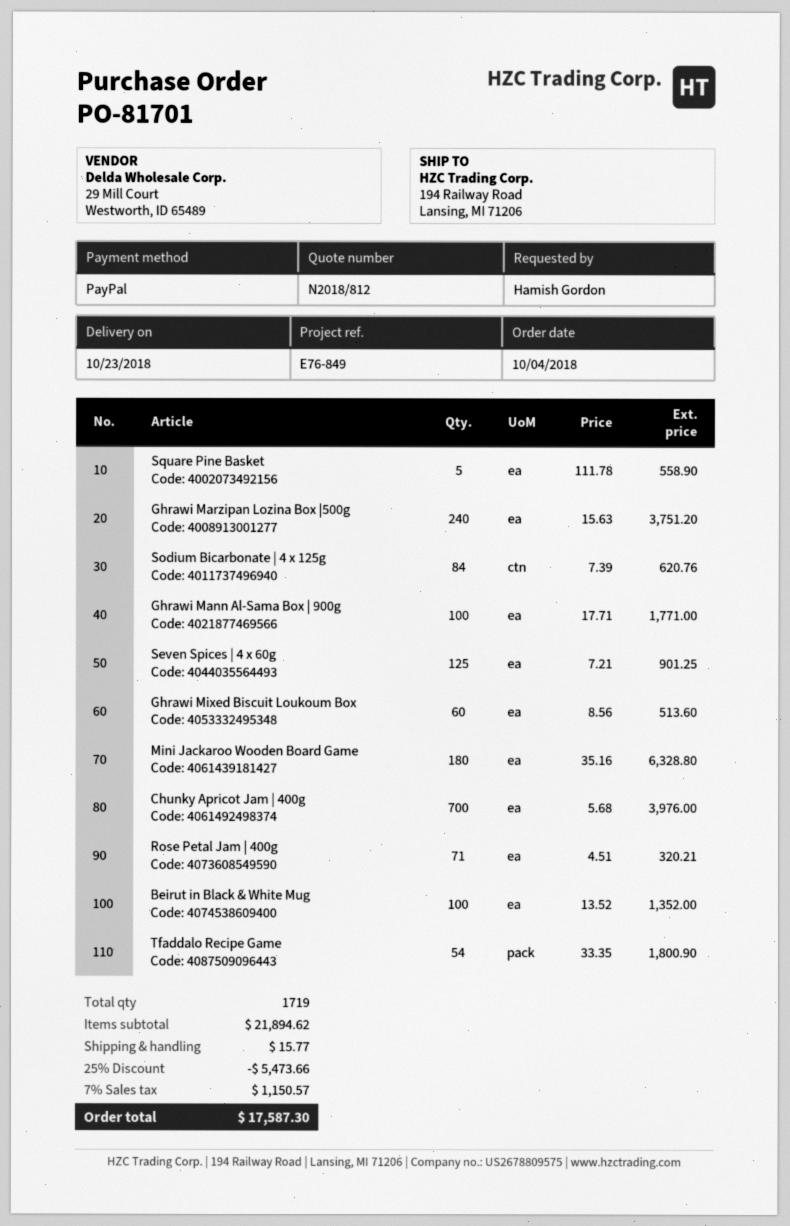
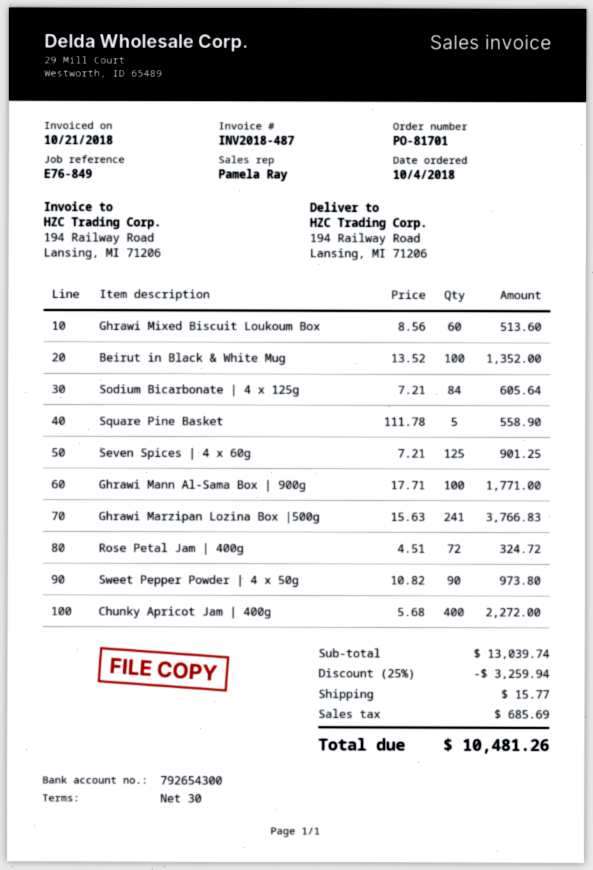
Ghrawi Marzipan Lozina Box |500g: 240 x 15.63 = 3751.20 -> 241 x 15.63 = 3766.83
Sodium Bicarbonate | 4 x 125g: 84 x 7.39 = 620.76 -> 84 x 7.21 = 605.64
Mini Jackaroo Wooden Board Game: 180 x 35.16 = 6328.80 -> none
Chunky Apricot Jam | 400g: 700 x 5.68 = 3976.00 -> 400 x 5.68 = 2272.00
Rose Petal Jam | 400g: 71 x 4.51 = 320.21 -> 72 x 4.51 = 324.72
Tfaddalo Recipe Game: 54 x 33.35 = 1800.90 -> none
Sweet Pepper Powder | 4 x 50g: none -> 90 x 10.82 = 973.80
subtotal: 21894.62 -> 13039.74
discount: 25% = 5473.66 -> 25% = 3259.94
tax: 1150.57 -> 685.69
total: 17587.30 -> 10481.26

